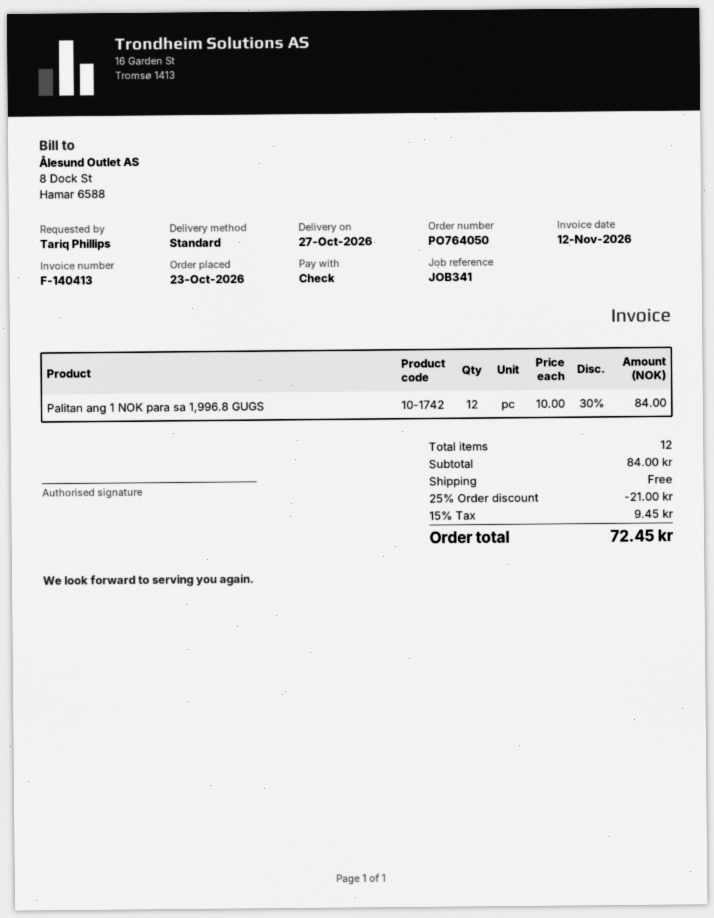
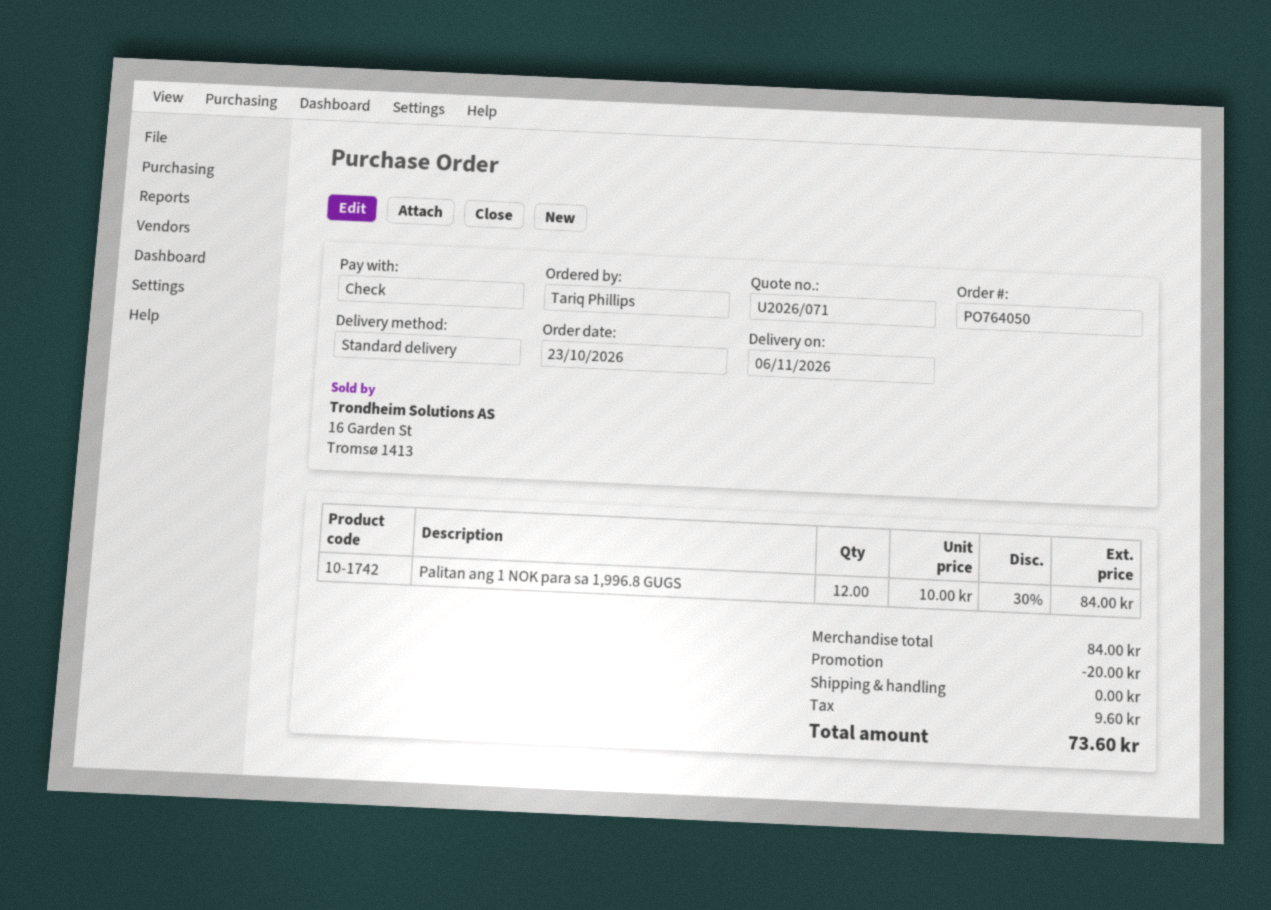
delivery date: 2026-10-27 -> 2026-11-06
discount: 21.00 -> 20.00
tax: 9.45 -> 9.60
total: 72.45 -> 73.60

